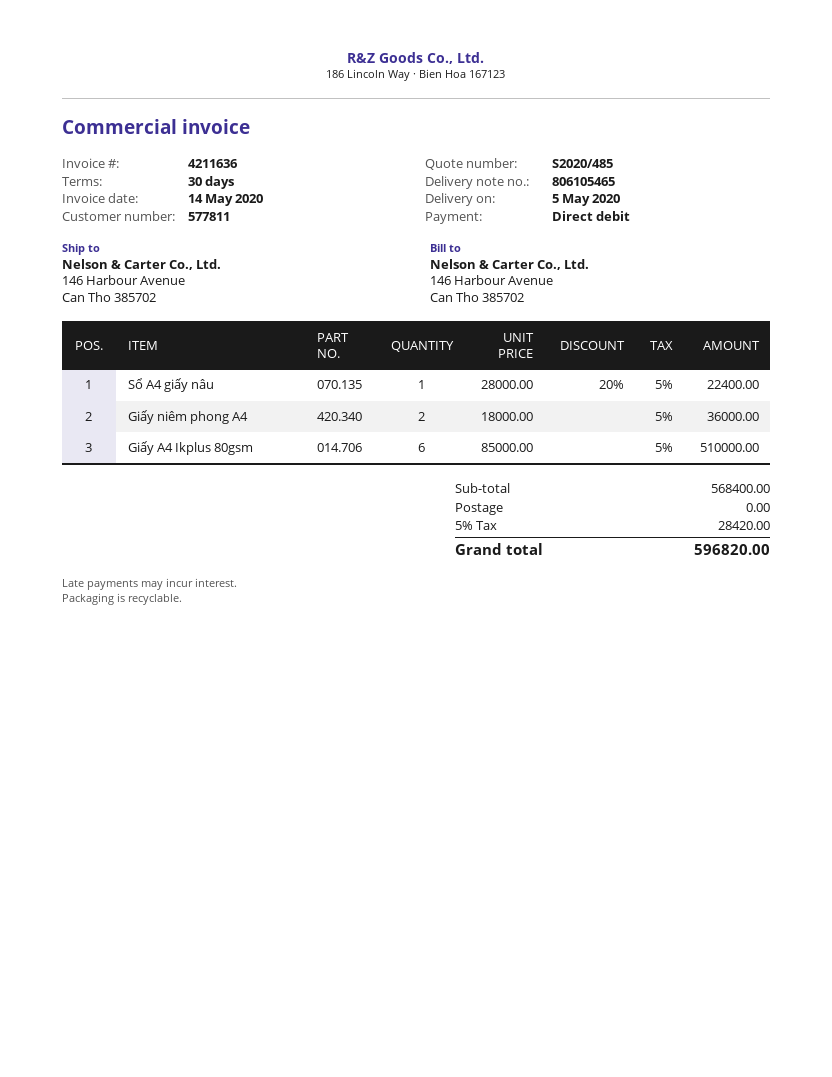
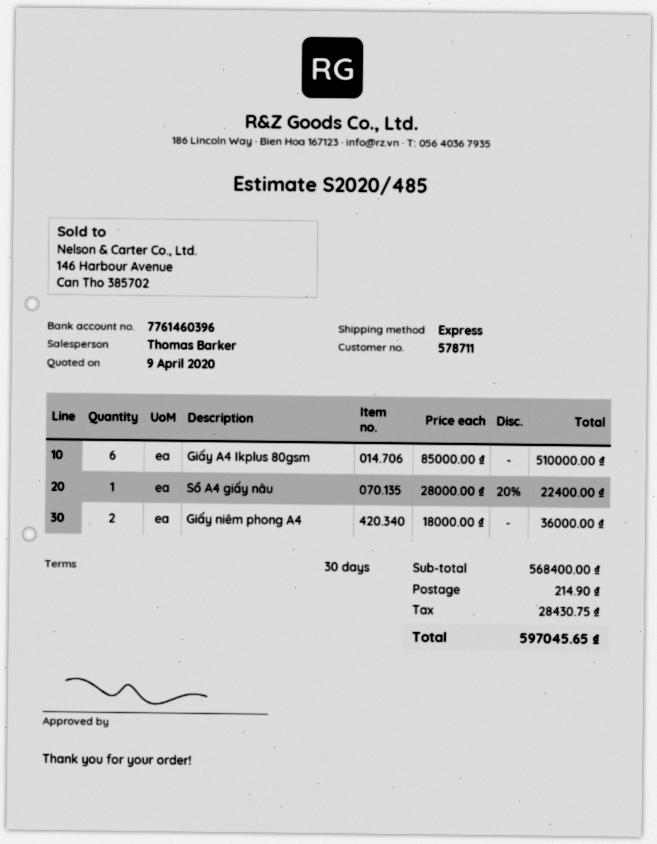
customer number: 577811 -> 578711
shipping: 0.00 -> 214.90
tax: 28420.00 -> 28430.75
total: 596820.00 -> 597045.65

